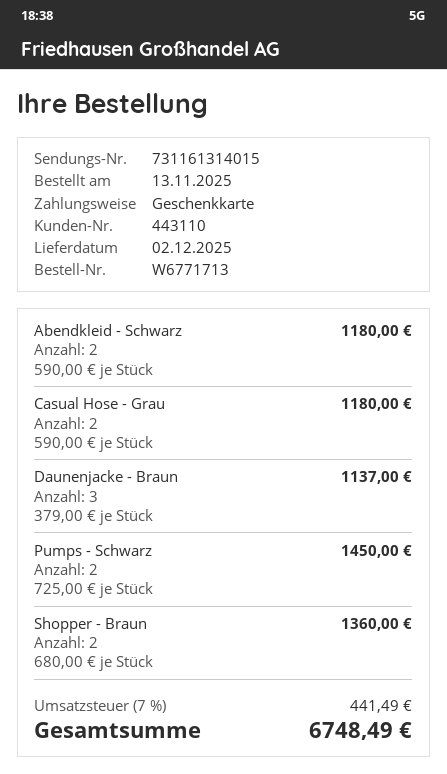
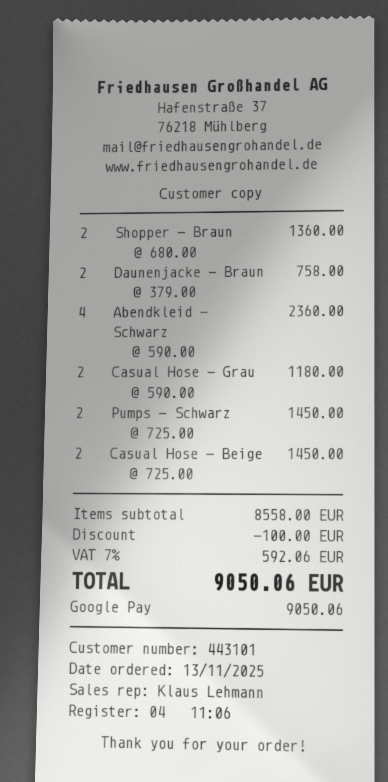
customer number: 443110 -> 443101
payment method: gift card -> Google Pay
Abendkleid - Schwarz: 2 x 590.00 = 1180.00 -> 4 x 590.00 = 2360.00
Daunenjacke - Braun: 3 x 379.00 = 1137.00 -> 2 x 379.00 = 758.00
Casual Hose - Beige: none -> 2 x 725.00 = 1450.00
discount: none -> 100.00
tax: 7% = 441.49 -> 7% = 592.06
total: 6748.49 -> 9050.06

